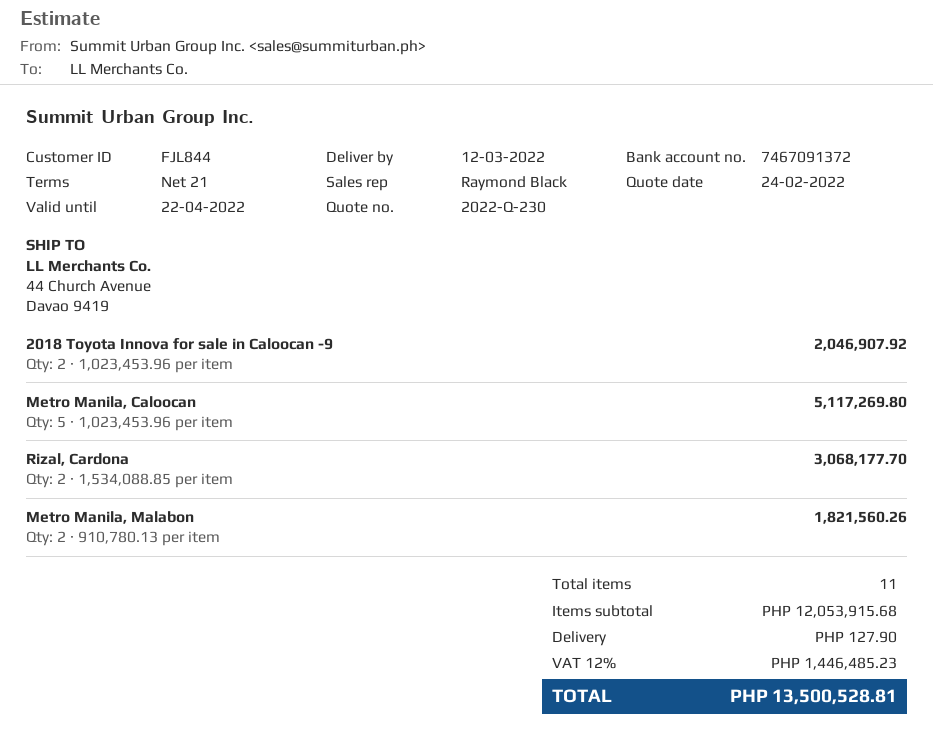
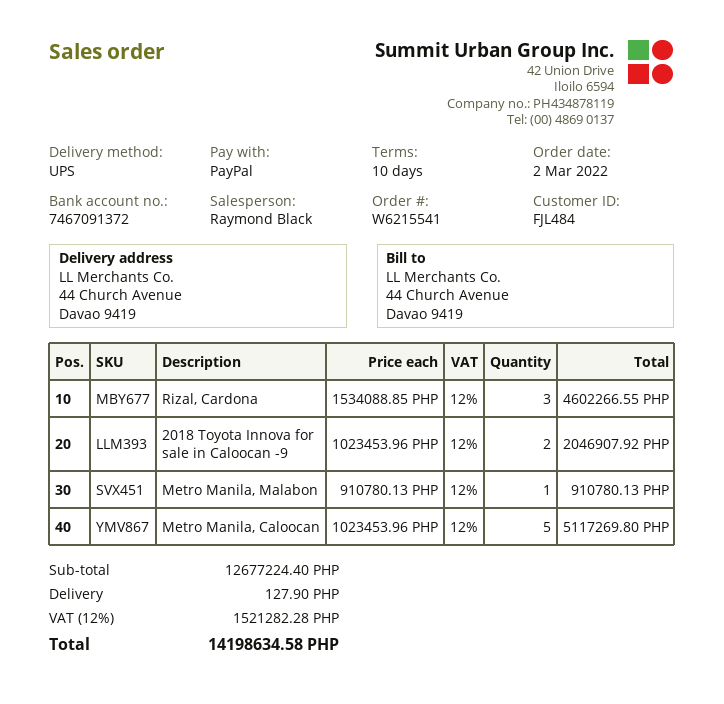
payment terms: 21 days -> 10 days
customer number: FJL844 -> FJL484
Rizal, Cardona: 2 x 1534088.85 = 3068177.70 -> 3 x 1534088.85 = 4602266.55
Metro Manila, Malabon: 2 x 910780.13 = 1821560.26 -> 1 x 910780.13 = 910780.13
subtotal: 12053915.68 -> 12677224.40
tax: 12% = 1446485.23 -> 12% = 1521282.28
total: 13500528.81 -> 14198634.58

